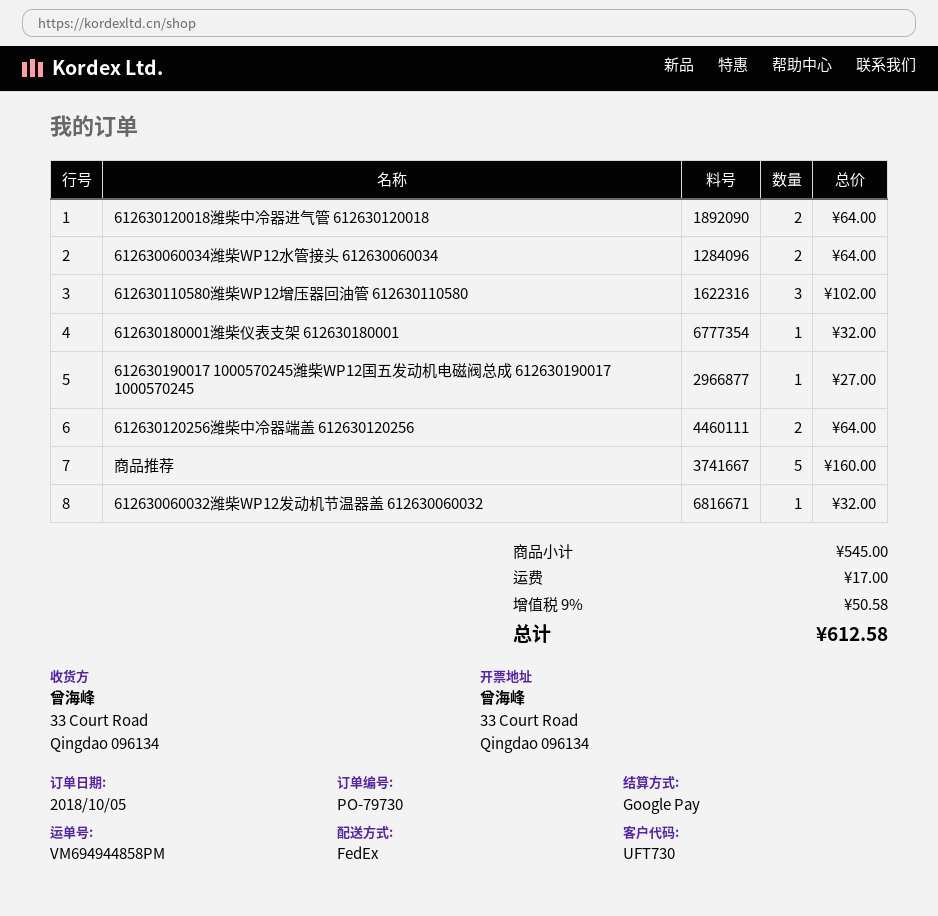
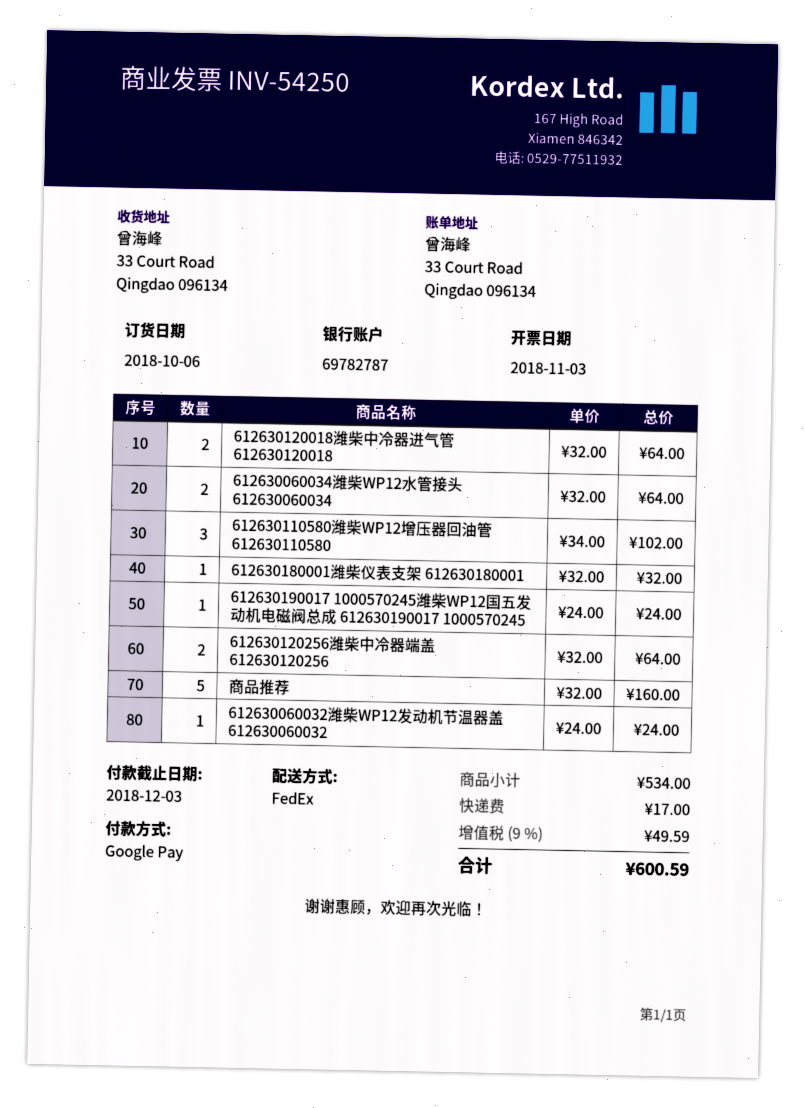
order date: 2018-10-05 -> 2018-10-06
612630190017 1000570245潍柴WP12国五发动机电磁阀总成 612630190017 1000570245: 1 for 27.00 -> 1 for 24.00
612630060032潍柴WP12发动机节温器盖 612630060032: 1 for 32.00 -> 1 for 24.00
subtotal: 545.00 -> 534.00
tax: 9% = 50.58 -> 9% = 49.59
total: 612.58 -> 600.59

